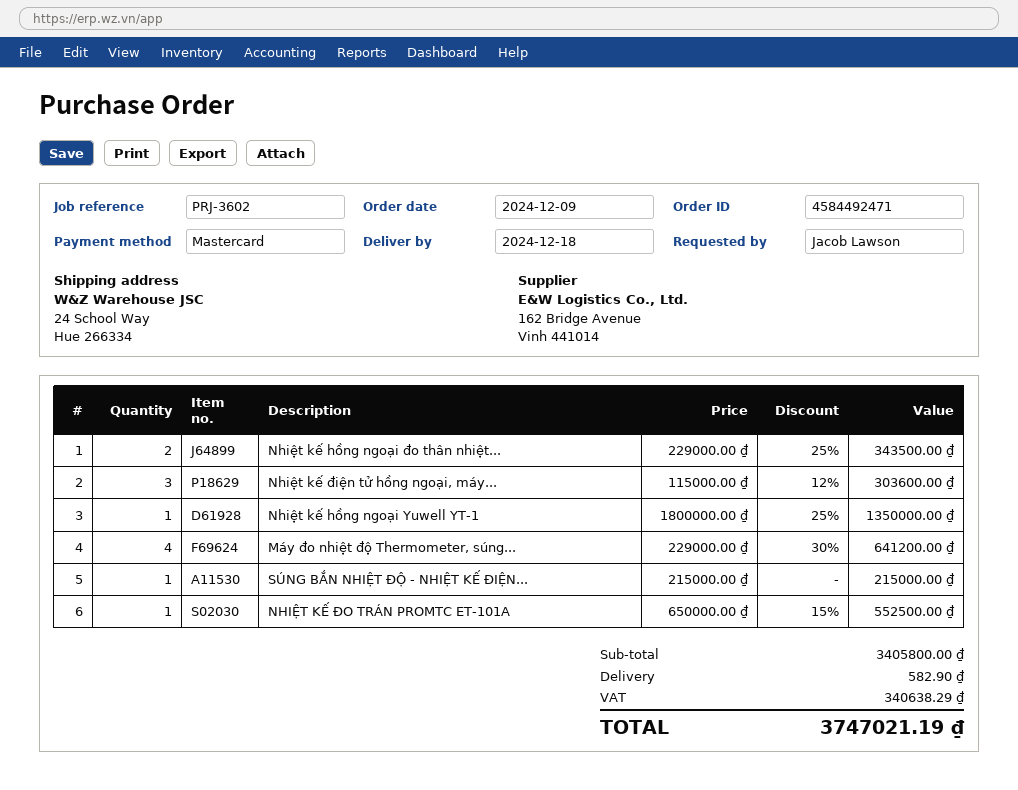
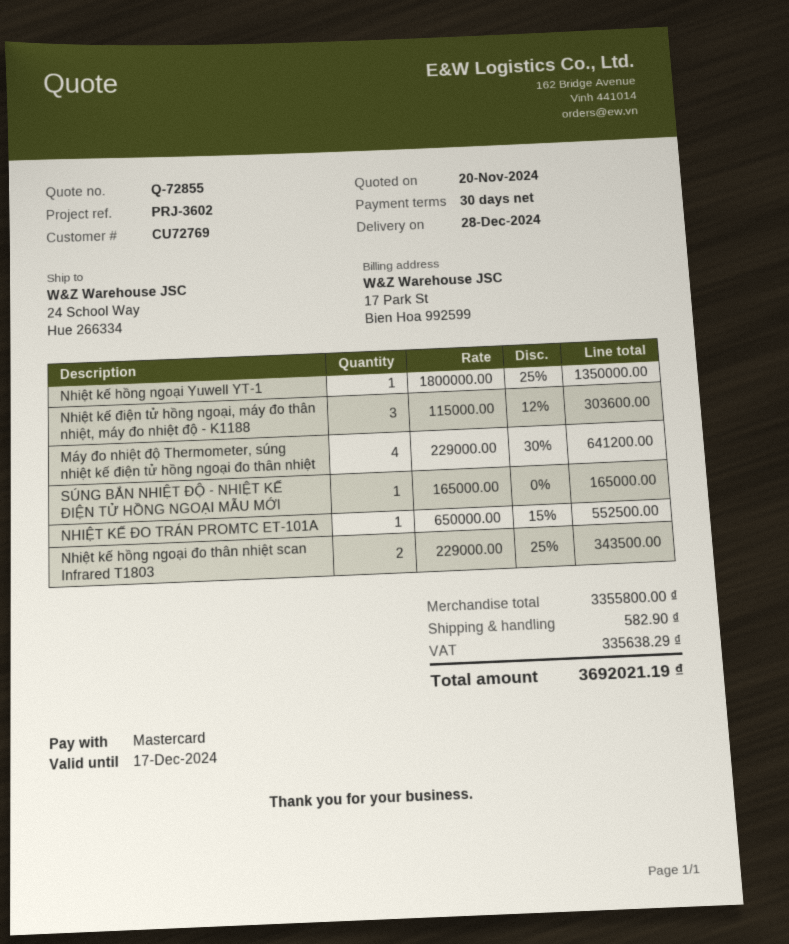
delivery date: 2024-12-18 -> 2024-12-28
SÚNG BẮN NHIỆT ĐỘ - NHIỆT KẾ ĐIỆN...: 1 x 215000.00 = 215000.00 -> 1 x 165000.00 = 165000.00
subtotal: 3405800.00 -> 3355800.00
tax: 340638.29 -> 335638.29
total: 3747021.19 -> 3692021.19

